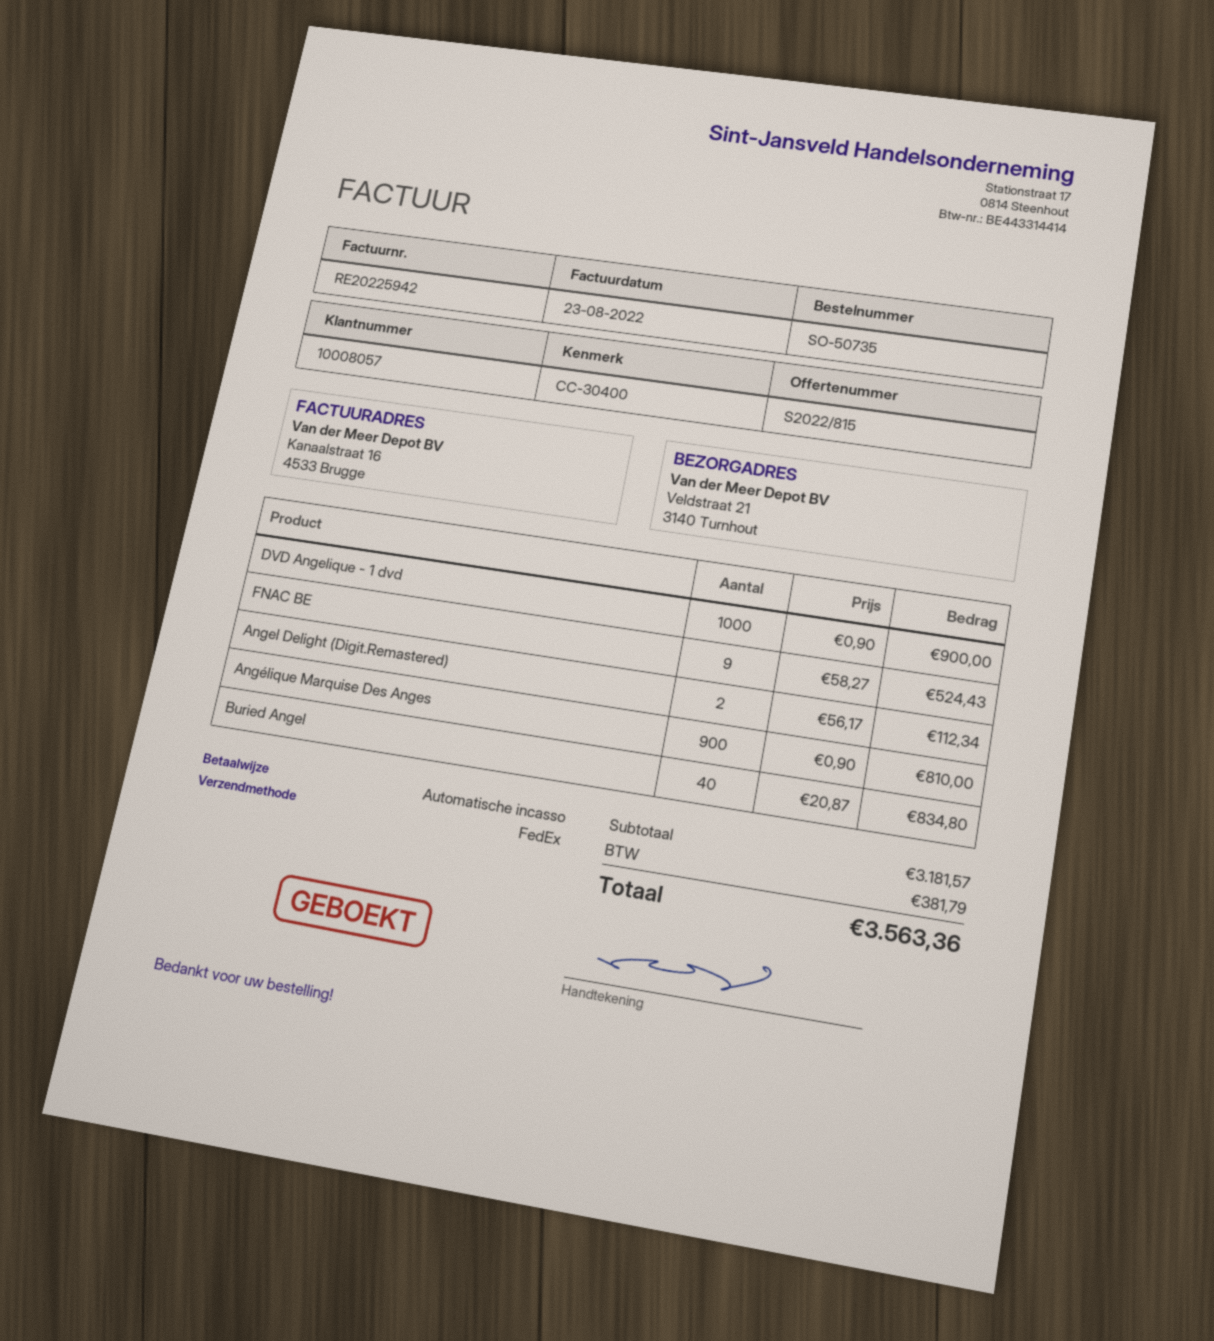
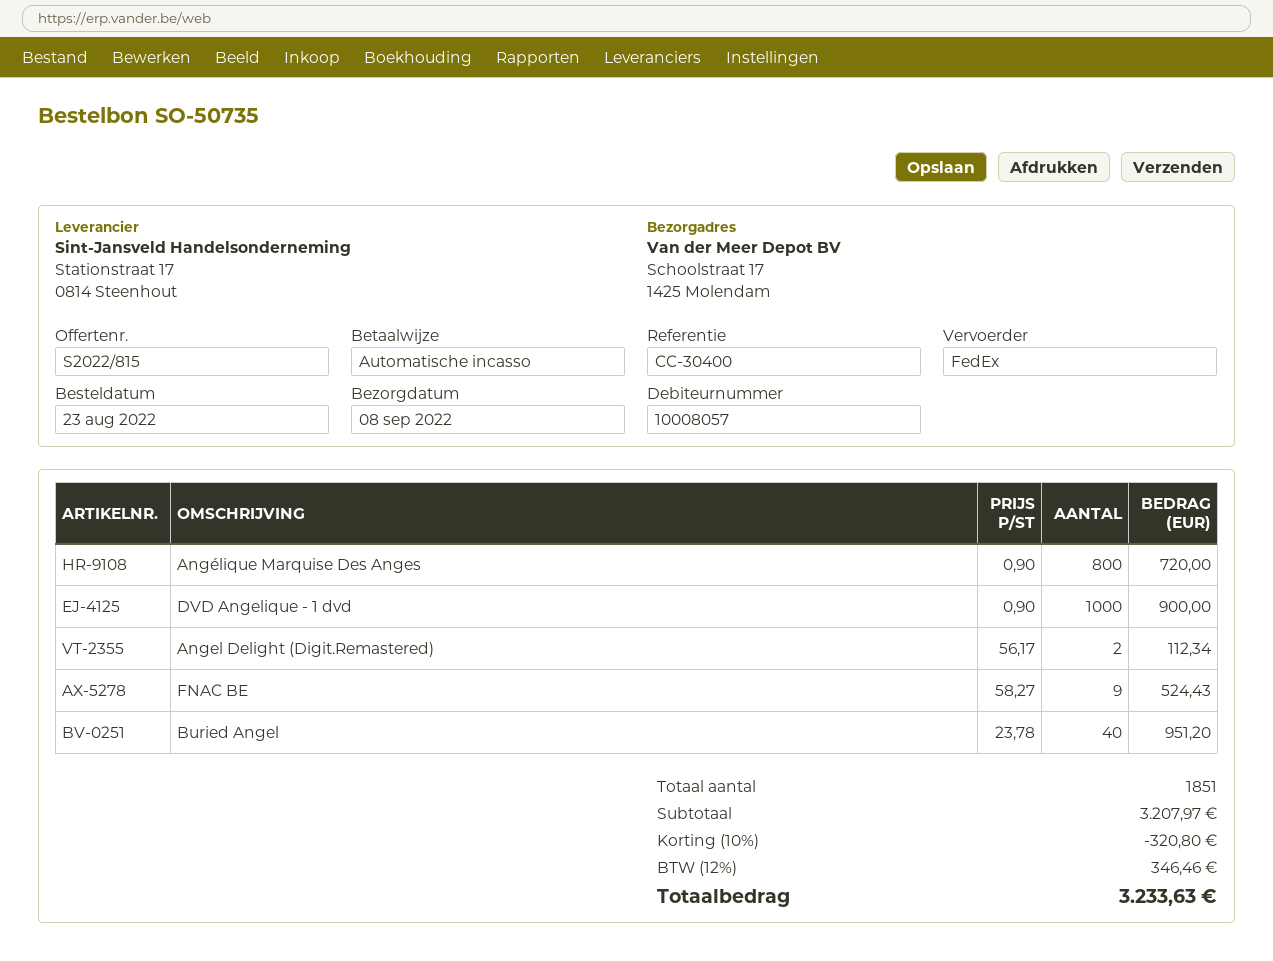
ship to: Veldstraat 21, 3140 Turnhout -> Schoolstraat 17, 1425 Molendam
Angélique Marquise Des Anges: 900 x 0.90 = 810.00 -> 800 x 0.90 = 720.00
Buried Angel: 40 x 20.87 = 834.80 -> 40 x 23.78 = 951.20
subtotal: 3181.57 -> 3207.97
discount: none -> 10% = 320.80
tax: 381.79 -> 346.46
total: 3563.36 -> 3233.63

